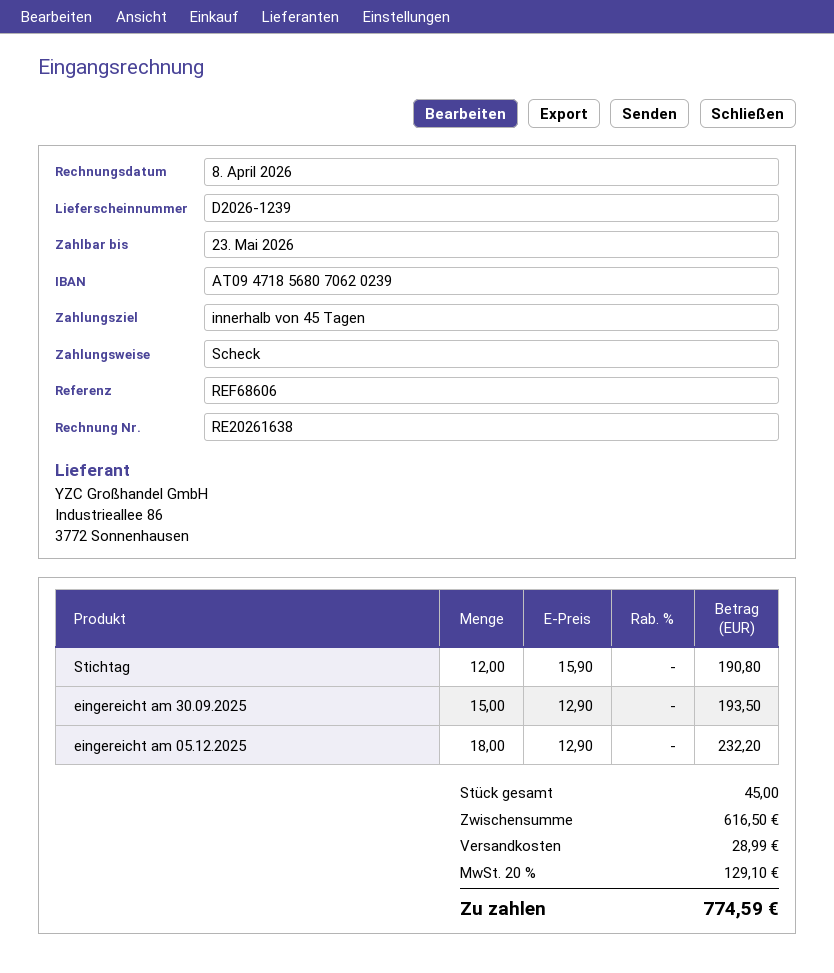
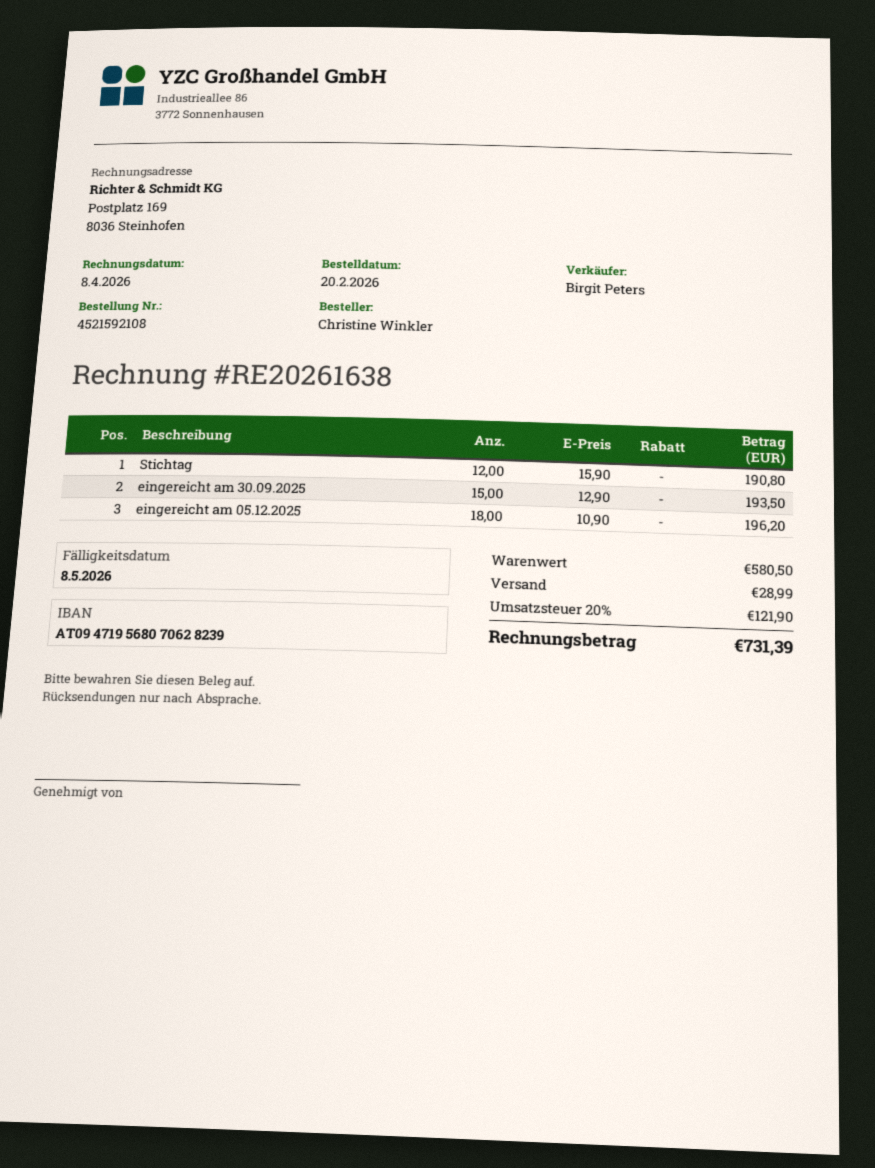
due date: 2026-05-23 -> 2026-05-08
bank account: AT094718568070620239 -> AT094719568070628239
eingereicht am 05.12.2025: 18 x 12.90 = 232.20 -> 18 x 10.90 = 196.20
subtotal: 616.50 -> 580.50
tax: 20% = 129.10 -> 20% = 121.90
total: 774.59 -> 731.39

